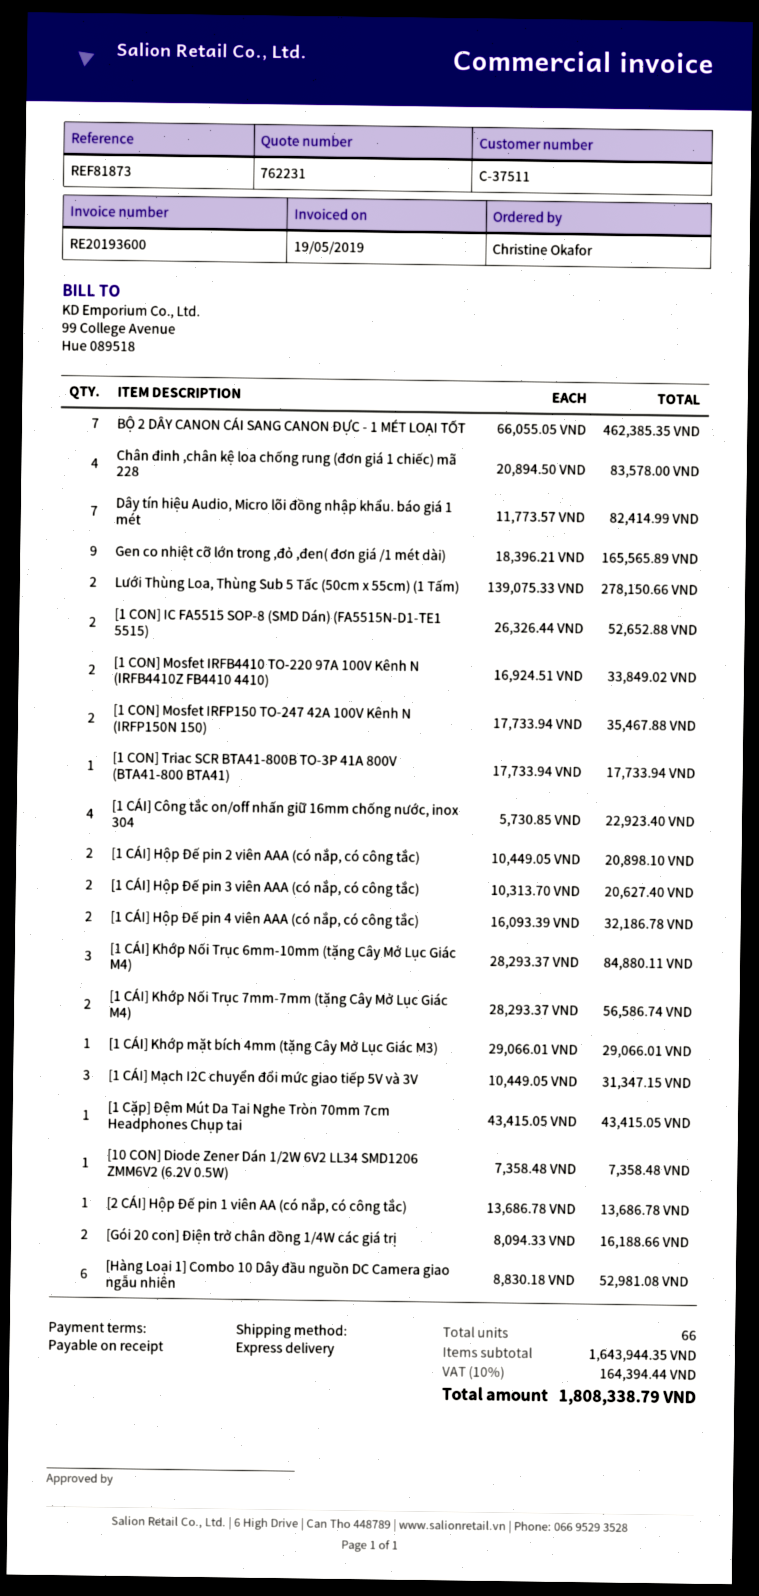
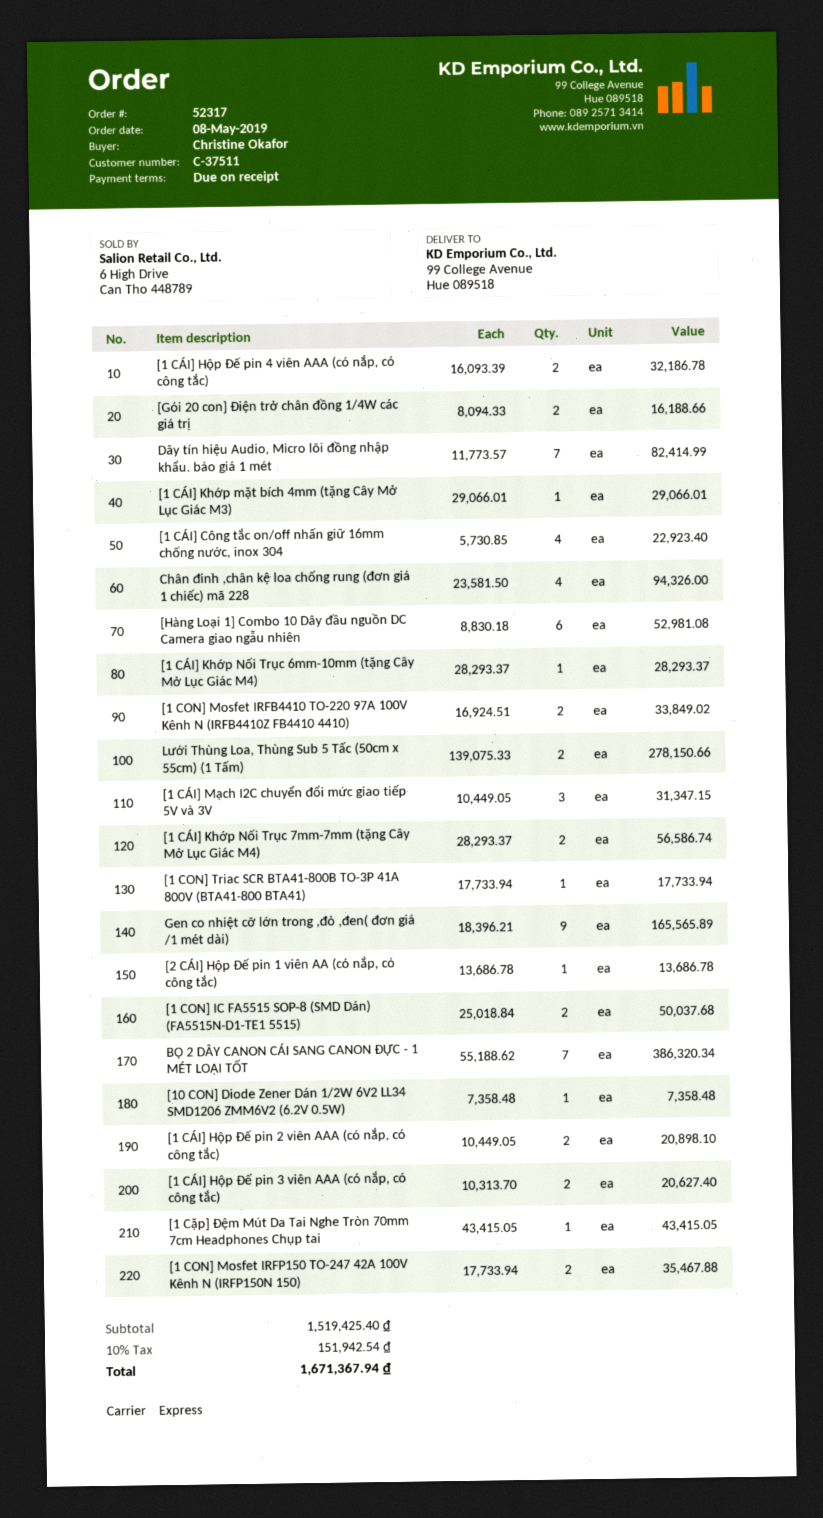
BỘ 2 DÂY CANON CÁI SANG CANON ĐỰC - 1 MÉT LOẠI TỐT: 7 x 66055.05 = 462385.35 -> 7 x 55188.62 = 386320.34
Chân đinh ,chân kệ loa chống rung (đơn giá 1 chiếc) mã 228: 4 x 20894.50 = 83578.00 -> 4 x 23581.50 = 94326.00
[1 CON] IC FA5515 SOP-8 (SMD Dán) (FA5515N-D1-TE1 5515): 2 x 26326.44 = 52652.88 -> 2 x 25018.84 = 50037.68
[1 CÁI] Khớp Nối Trục 6mm-10mm (tặng Cây Mở Lục Giác M4): 3 x 28293.37 = 84880.11 -> 1 x 28293.37 = 28293.37
subtotal: 1643944.35 -> 1519425.40
tax: 10% = 164394.44 -> 10% = 151942.54
total: 1808338.79 -> 1671367.94

